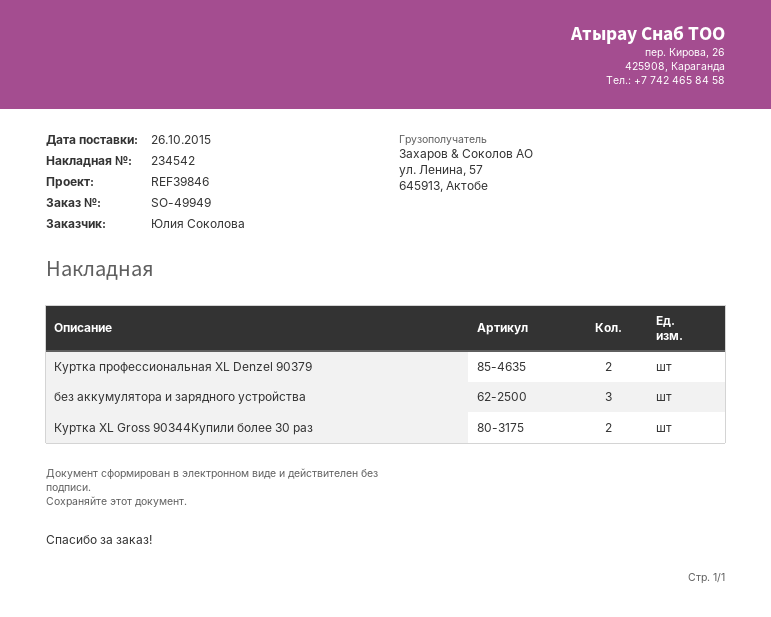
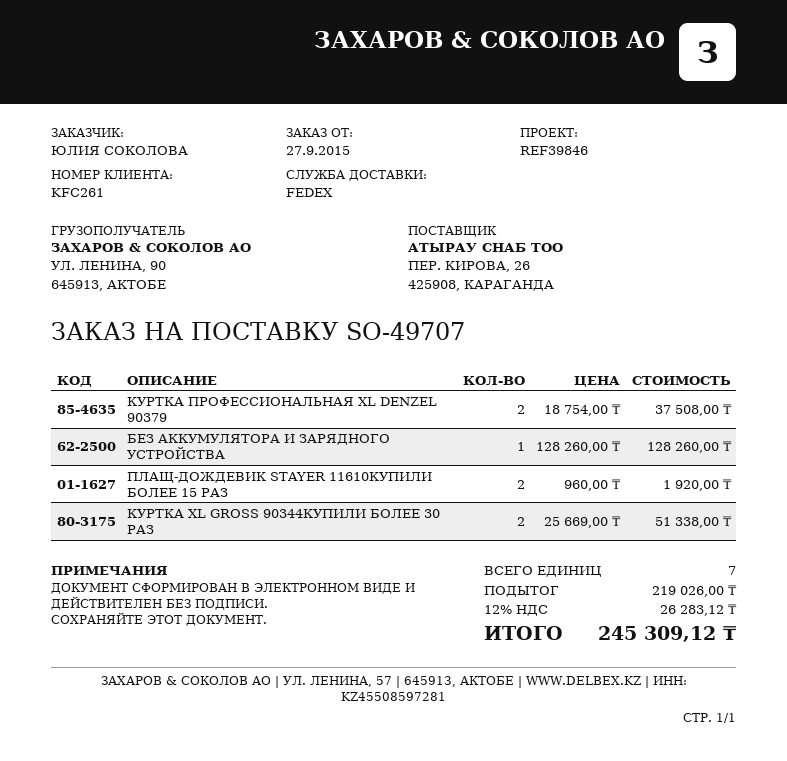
order number: SO-49949 -> SO-49707
ship to: ул. Ленина, 57, 645913, Актобе -> УЛ. ЛЕНИНА, 90, 645913, АКТОБЕ
без аккумулятора и зарядного устройства: 3 -> 1
ПЛАЩ-ДОЖДЕВИК STAYER 11610КУПИЛИ БОЛЕЕ 15 РАЗ: none -> 2

